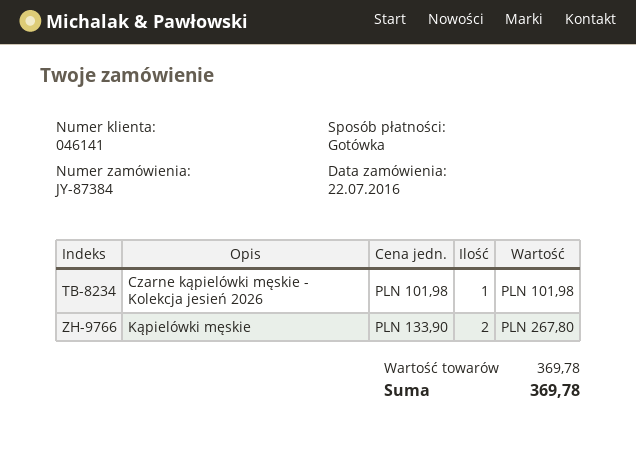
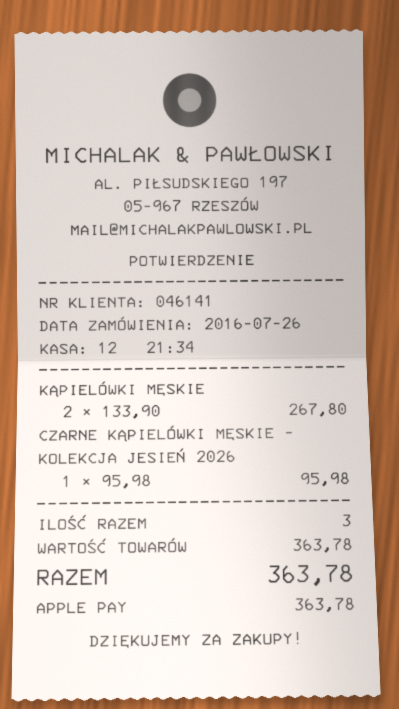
order date: 2016-07-22 -> 2016-07-26
payment method: cash -> Apple Pay
Czarne kąpielówki męskie - Kolekcja jesień 2026: 1 x 101.98 = 101.98 -> 1 x 95.98 = 95.98
subtotal: 369.78 -> 363.78
total: 369.78 -> 363.78

